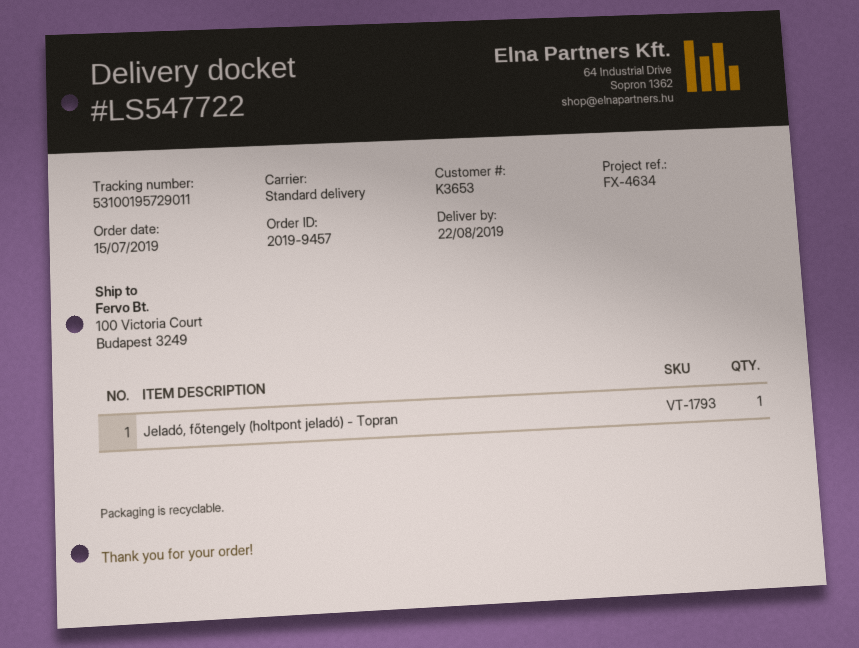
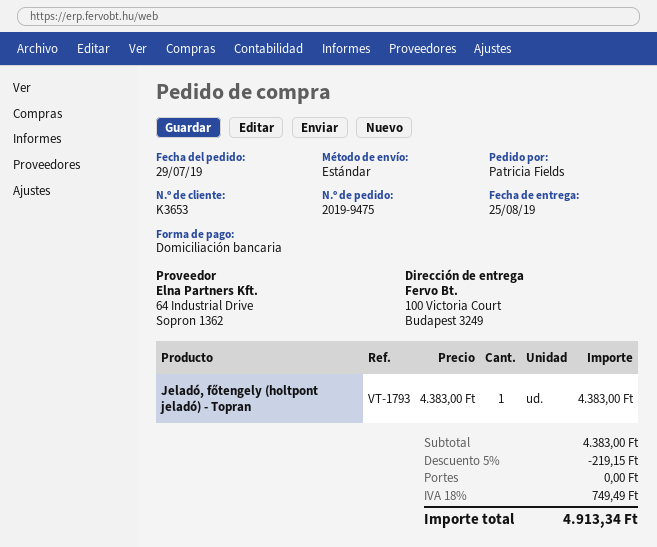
order number: 2019-9457 -> 2019-9475
order date: 2019-07-15 -> 2019-07-29
delivery date: 2019-08-22 -> 2019-08-25

